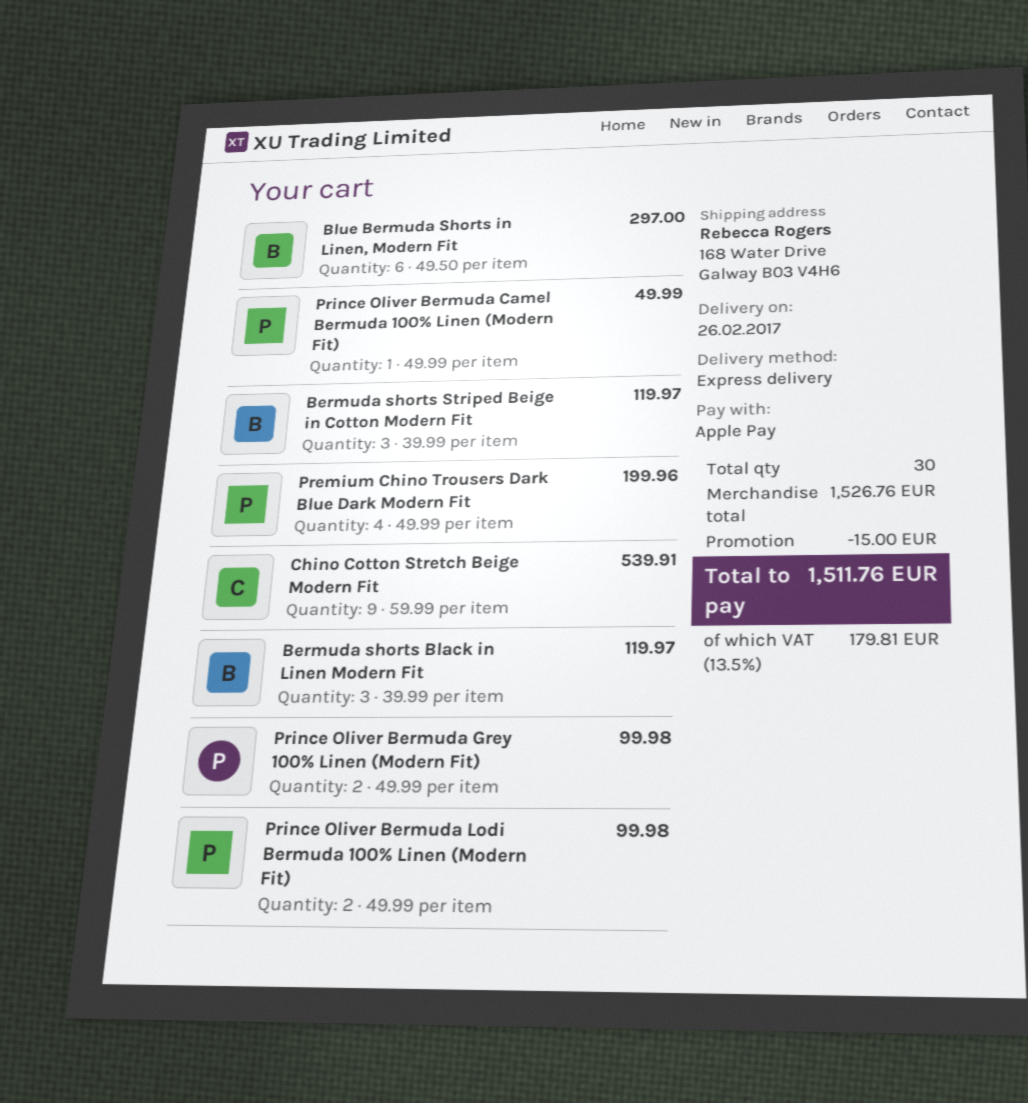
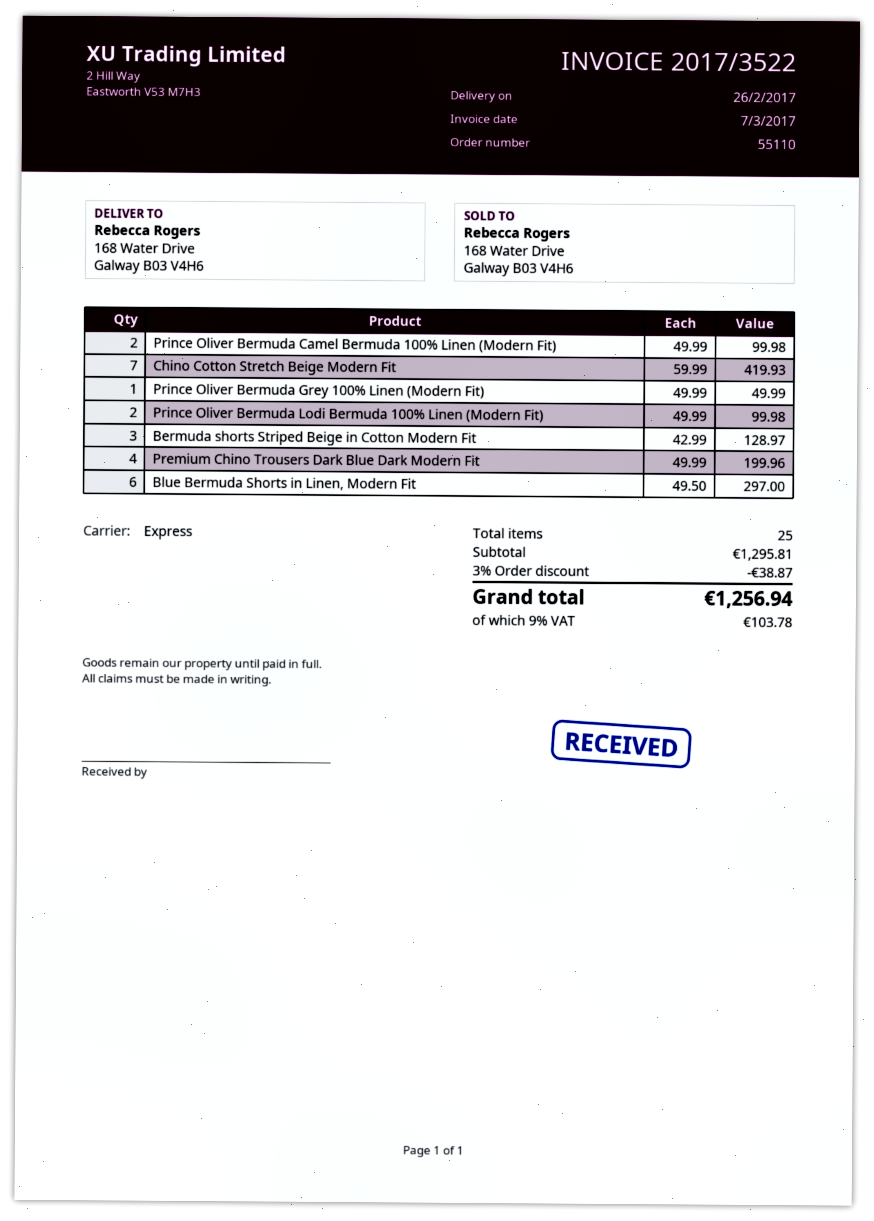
Prince Oliver Bermuda Camel Bermuda 100% Linen (Modern Fit): 1 x 49.99 = 49.99 -> 2 x 49.99 = 99.98
Bermuda shorts Striped Beige in Cotton Modern Fit: 3 x 39.99 = 119.97 -> 3 x 42.99 = 128.97
Chino Cotton Stretch Beige Modern Fit: 9 x 59.99 = 539.91 -> 7 x 59.99 = 419.93
Bermuda shorts Black in Linen Modern Fit: 3 x 39.99 = 119.97 -> none
Prince Oliver Bermuda Grey 100% Linen (Modern Fit): 2 x 49.99 = 99.98 -> 1 x 49.99 = 49.99
total quantity: 30 -> 25
subtotal: 1526.76 -> 1295.81
discount: 15.00 -> 38.87
tax: 13.5% = 179.81 -> 9% = 103.78
total: 1511.76 -> 1256.94

